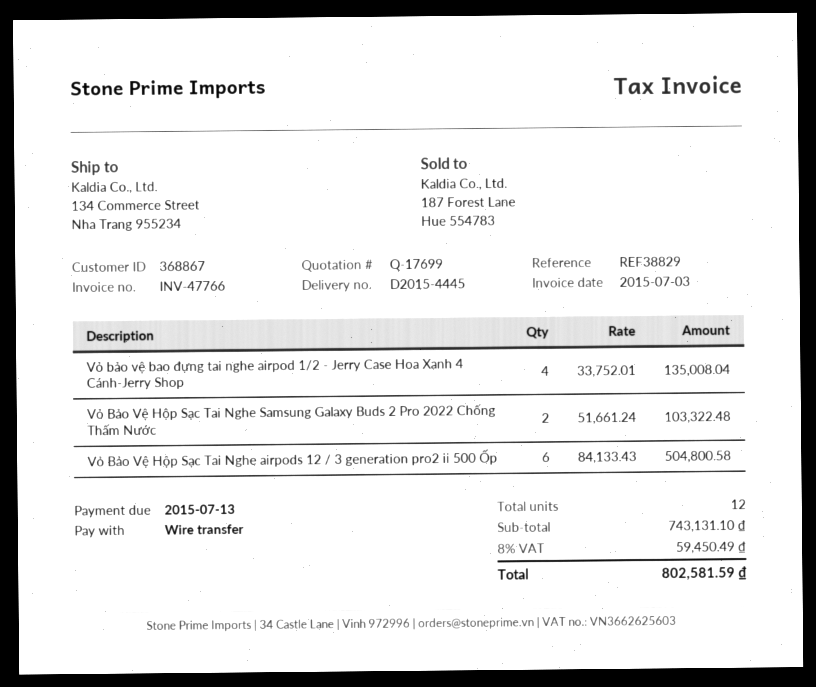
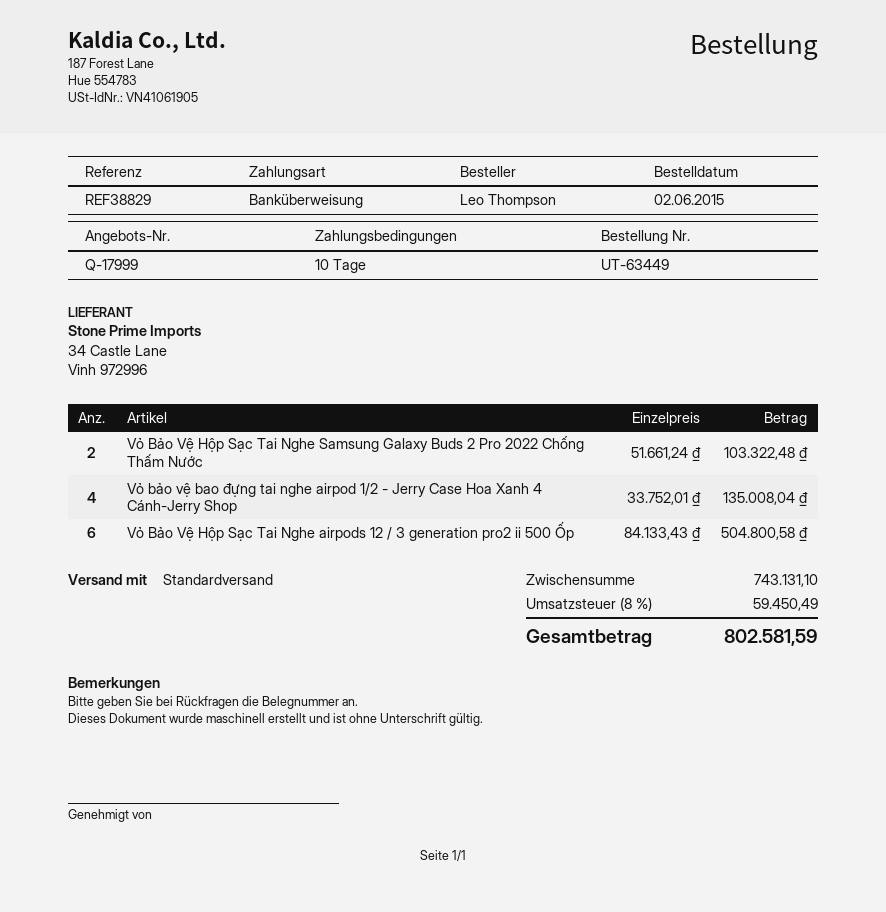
quote number: Q-17699 -> Q-17999

